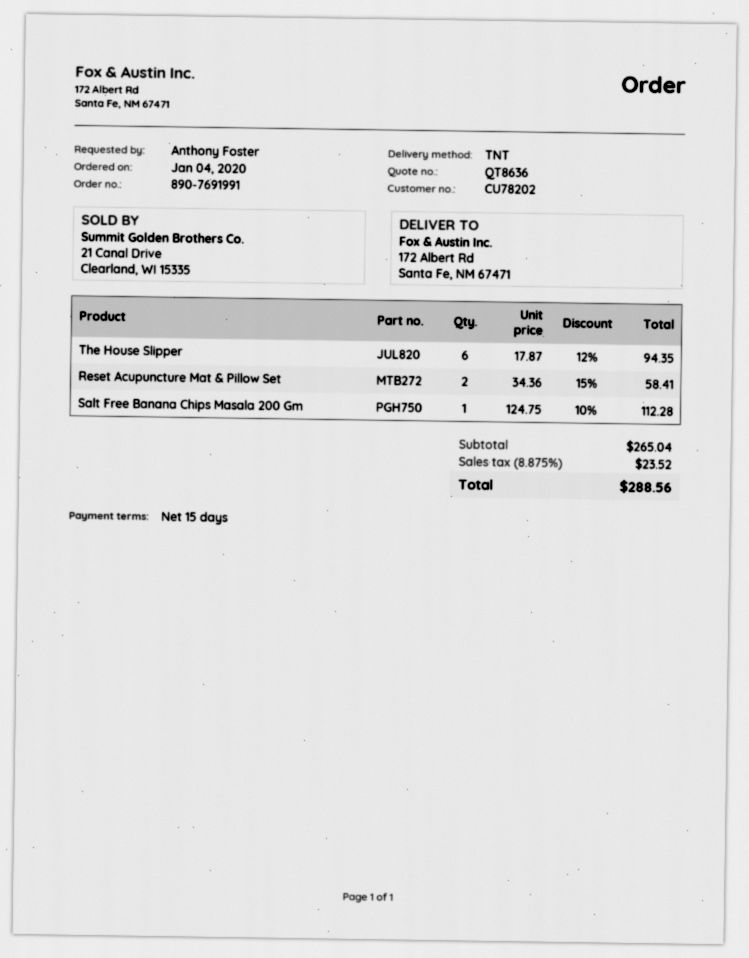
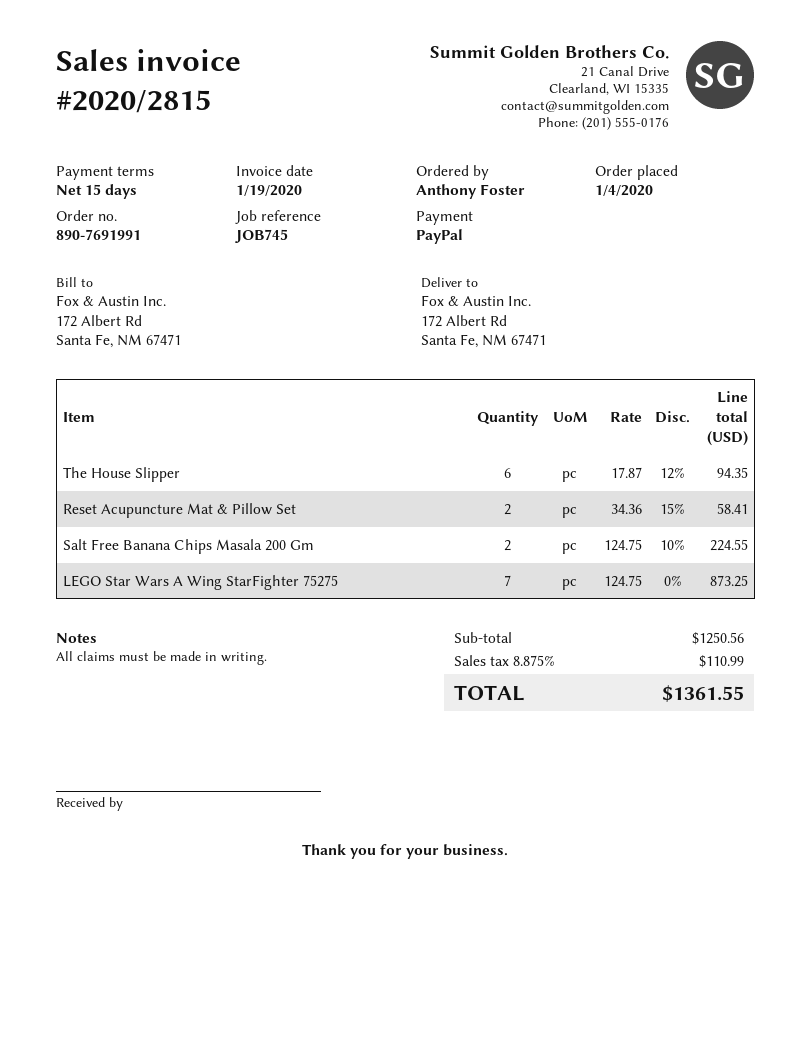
Salt Free Banana Chips Masala 200 Gm: 1 x 124.75 - 10% = 112.28 -> 2 x 124.75 - 10% = 224.55
LEGO Star Wars A Wing StarFighter 75275: none -> 7 x 124.75 = 873.25
subtotal: 265.04 -> 1250.56
tax: 8.875% = 23.52 -> 8.875% = 110.99
total: 288.56 -> 1361.55

